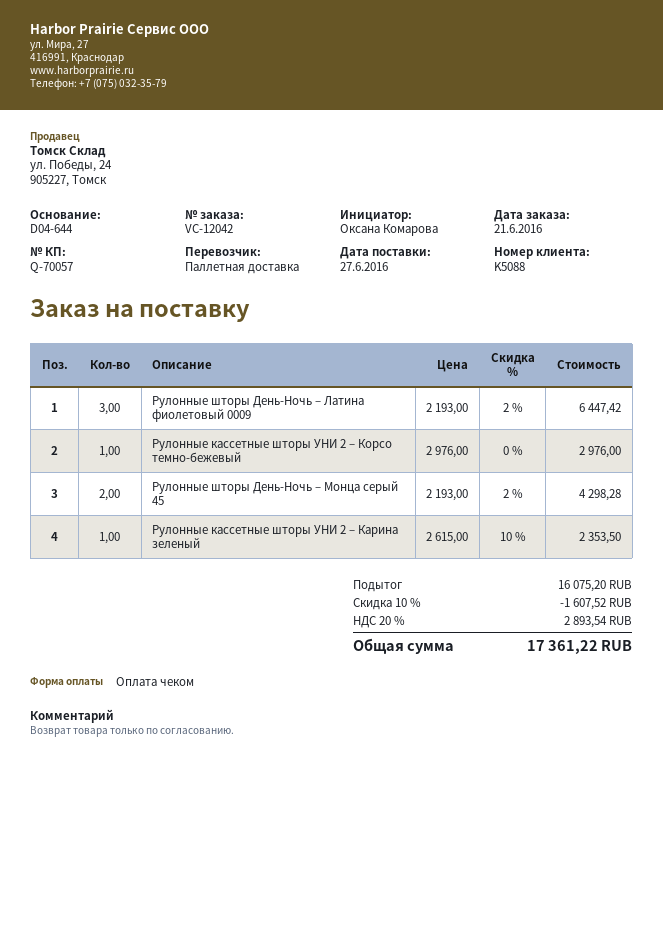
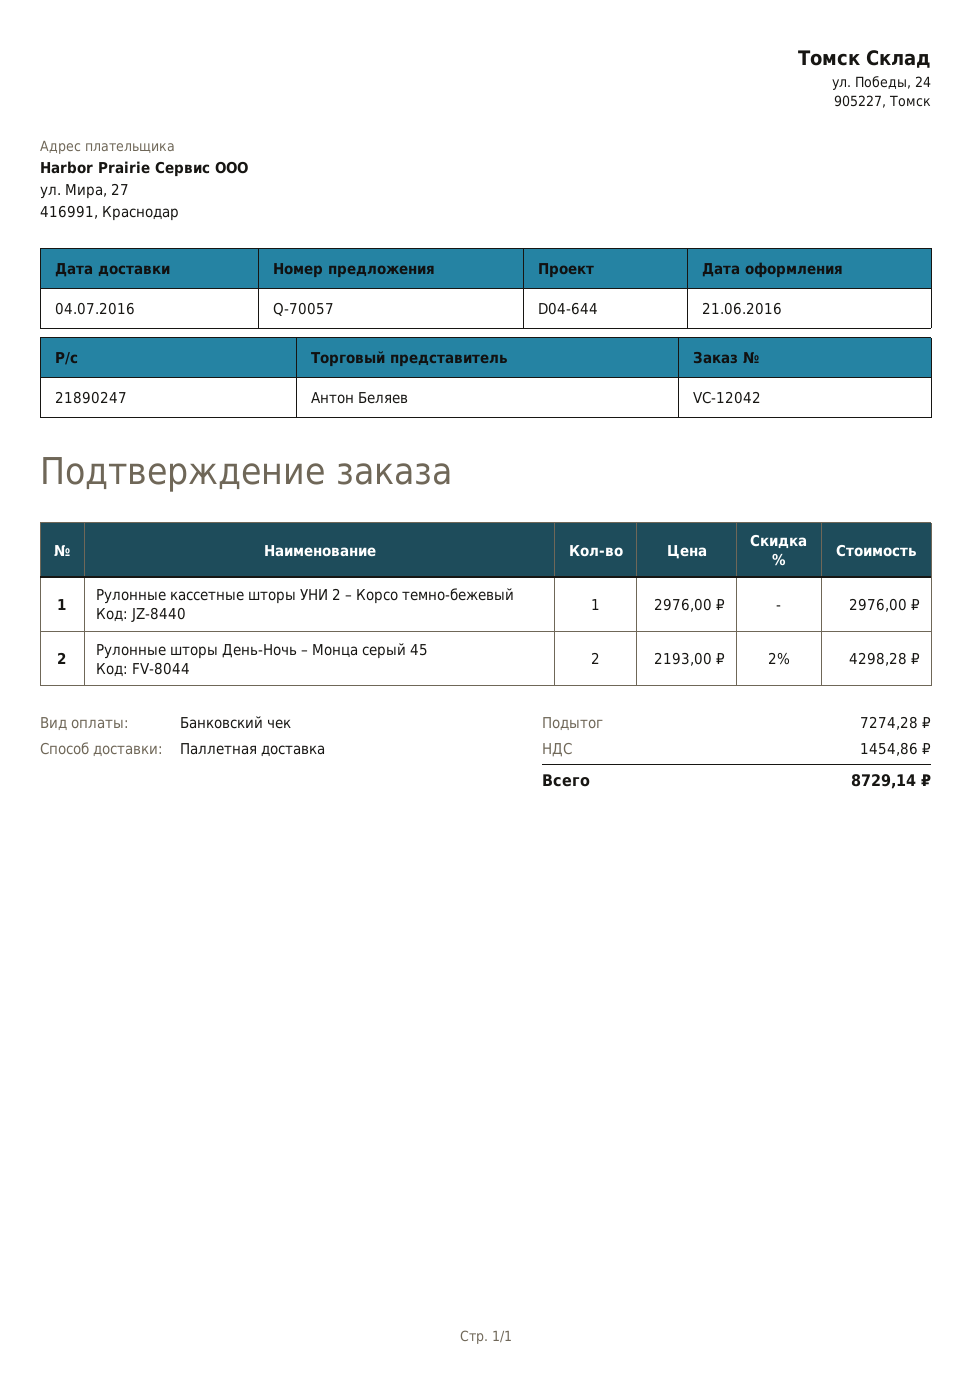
delivery date: 2016-06-27 -> 2016-07-04
Рулонные шторы День-Ночь – Латина фиолетовый 0009: 3 x 2193.00 - 2% = 6447.42 -> none
Рулонные кассетные шторы УНИ 2 – Карина зеленый: 1 x 2615.00 - 10% = 2353.50 -> none
subtotal: 16075.20 -> 7274.28
discount: 10% = 1607.52 -> none
tax: 2893.54 -> 1454.86
total: 17361.22 -> 8729.14

